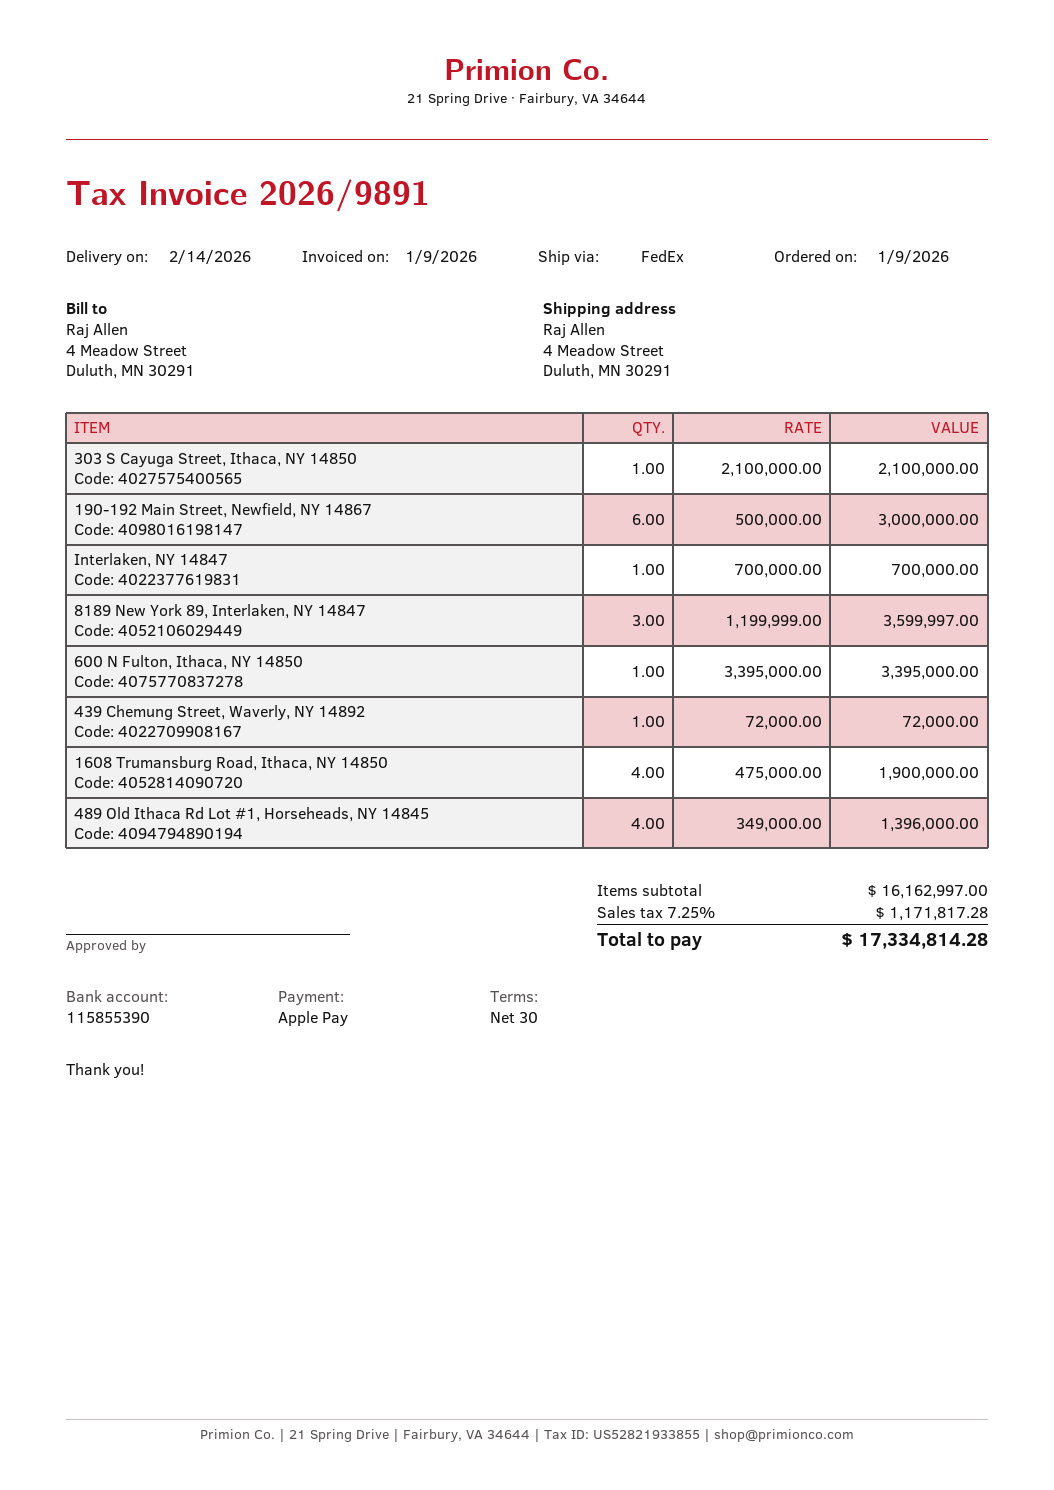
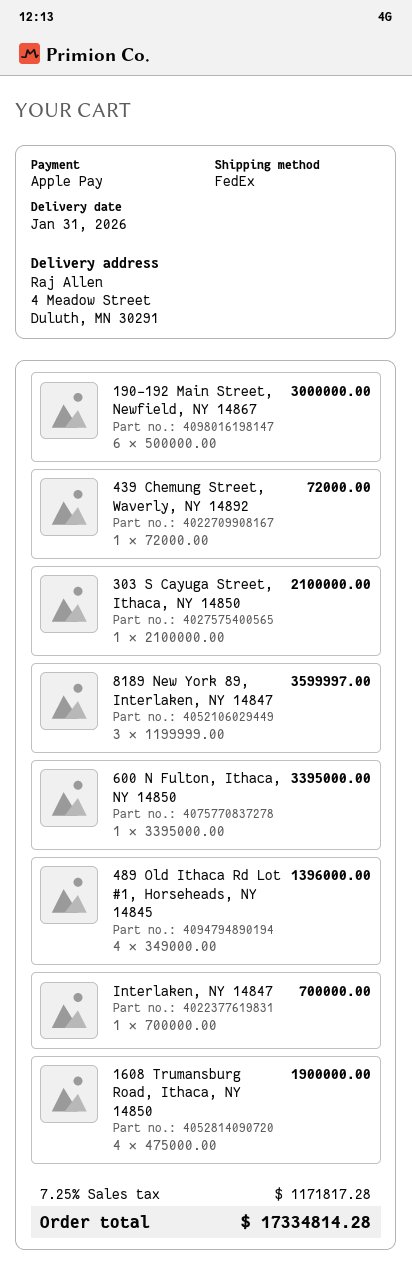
delivery date: 2026-02-14 -> 2026-01-31

